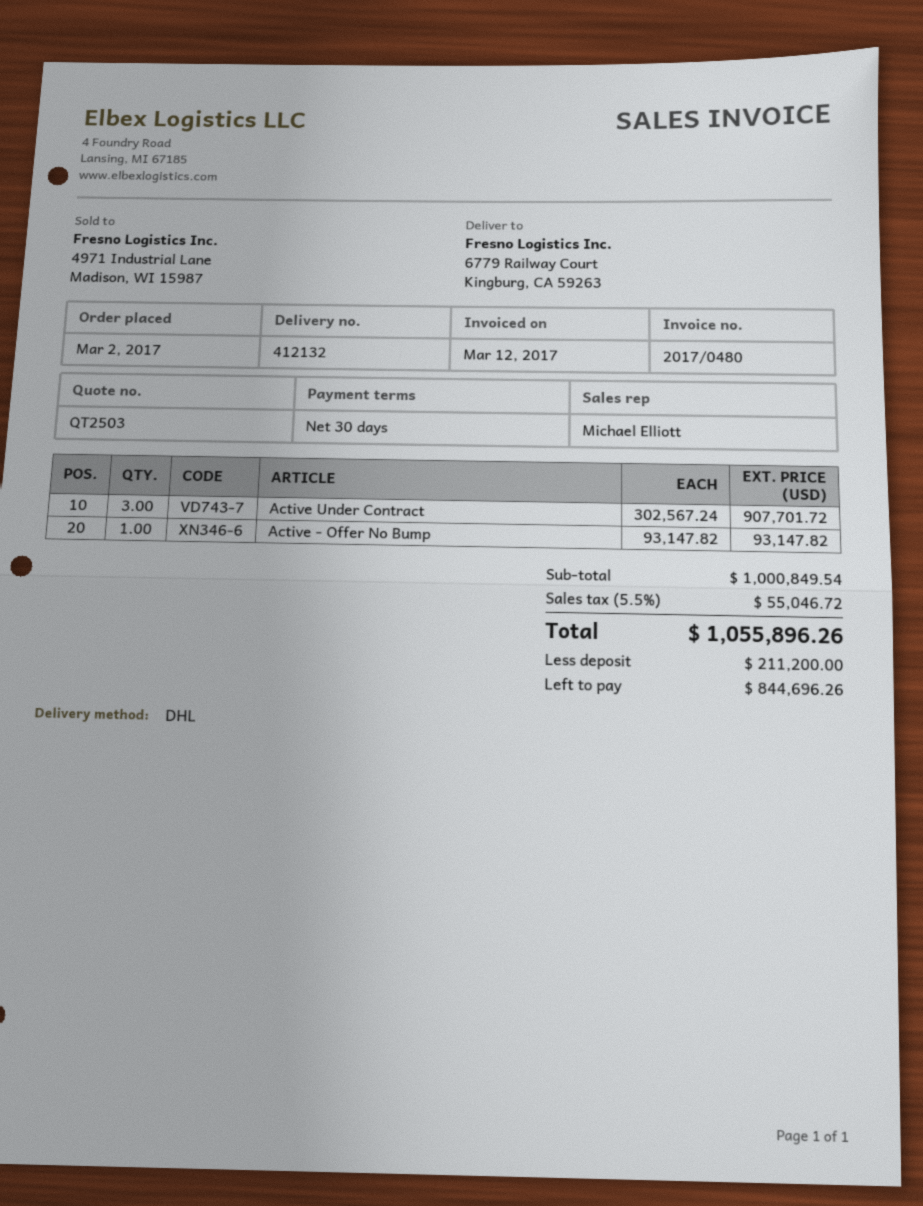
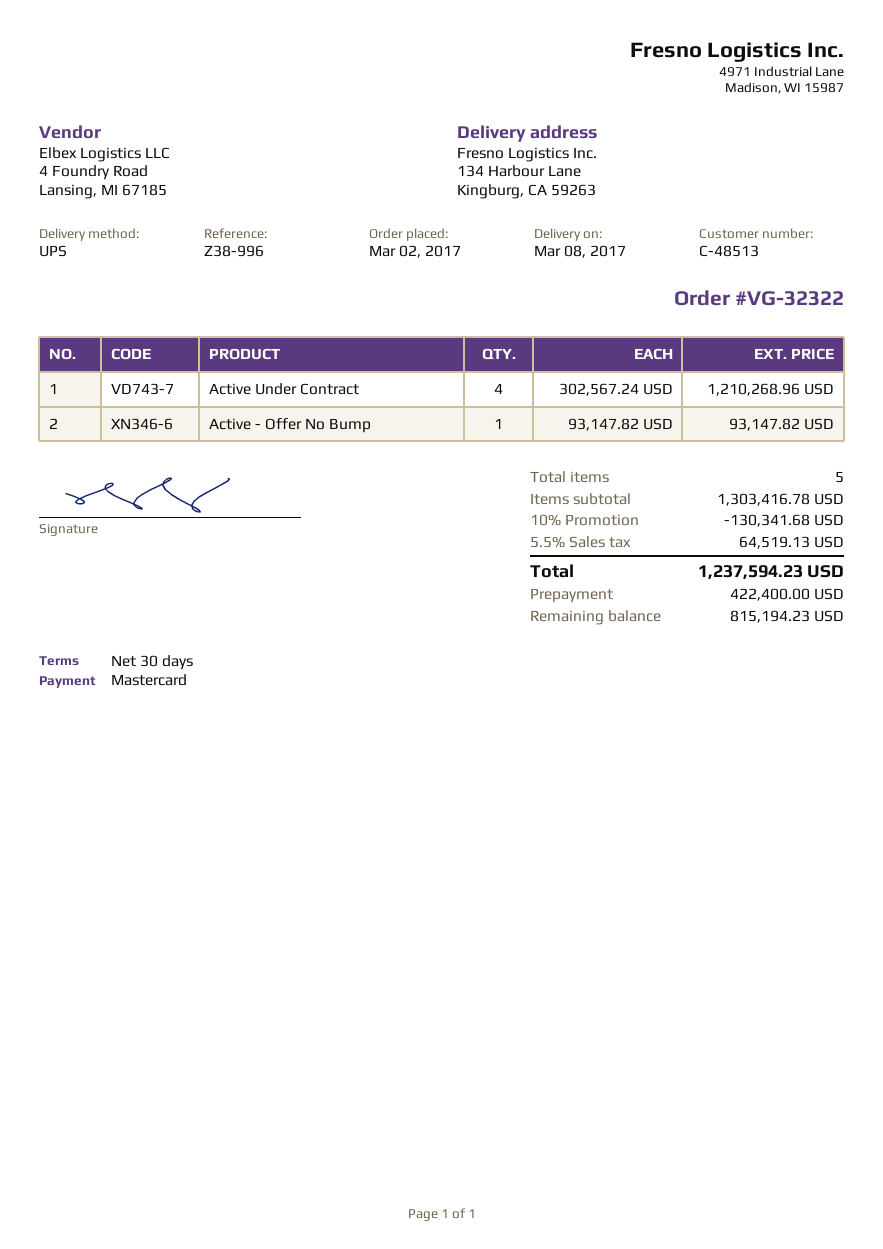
shipping method: DHL -> UPS
ship to: 6779 Railway Court, Kingburg, CA 59263 -> 134 Harbour Lane, Kingburg, CA 59263
Active Under Contract: 3 x 302567.24 = 907701.72 -> 4 x 302567.24 = 1210268.96
subtotal: 1000849.54 -> 1303416.78
discount: none -> 10% = 130341.68
tax: 5.5% = 55046.72 -> 5.5% = 64519.13
total: 1055896.26 -> 1237594.23
deposit: 211200.00 -> 422400.00
balance: 844696.26 -> 815194.23

